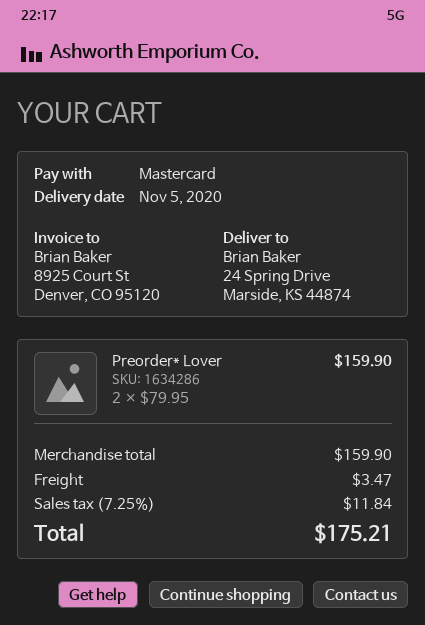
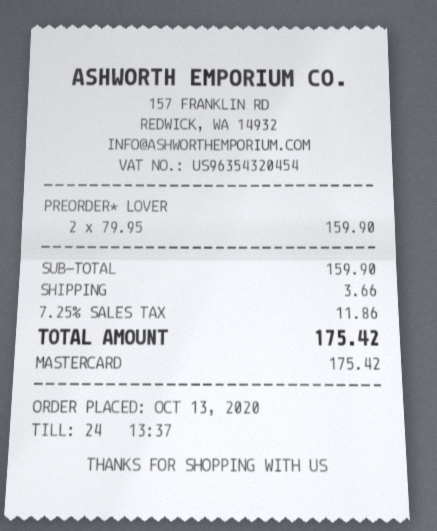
shipping: 3.47 -> 3.66
tax: 7.25% = 11.84 -> 7.25% = 11.86
total: 175.21 -> 175.42

